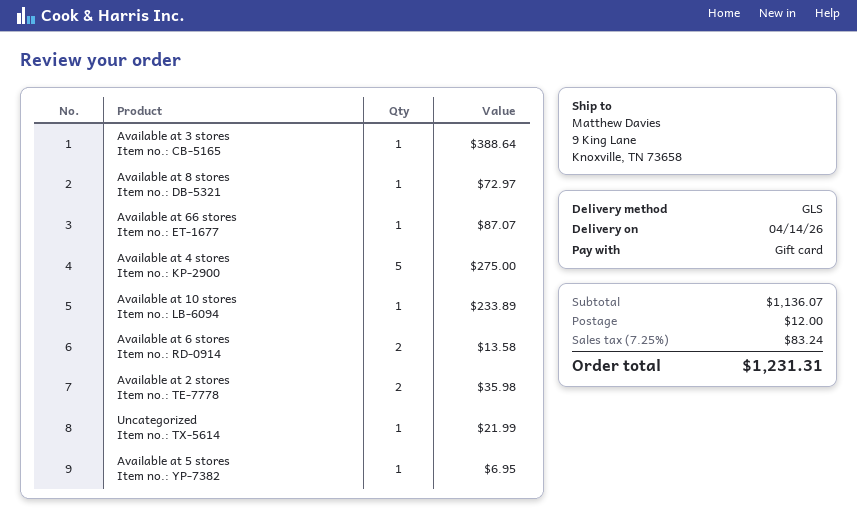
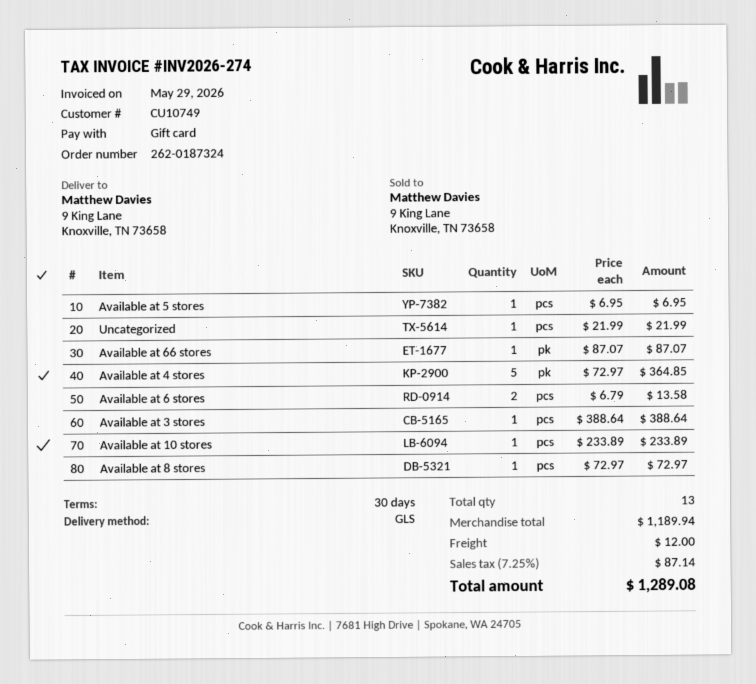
Available at 4 stores: 5 for 275.00 -> 5 for 364.85
Available at 2 stores: 2 for 35.98 -> none
subtotal: 1136.07 -> 1189.94
tax: 7.25% = 83.24 -> 7.25% = 87.14
total: 1231.31 -> 1289.08

